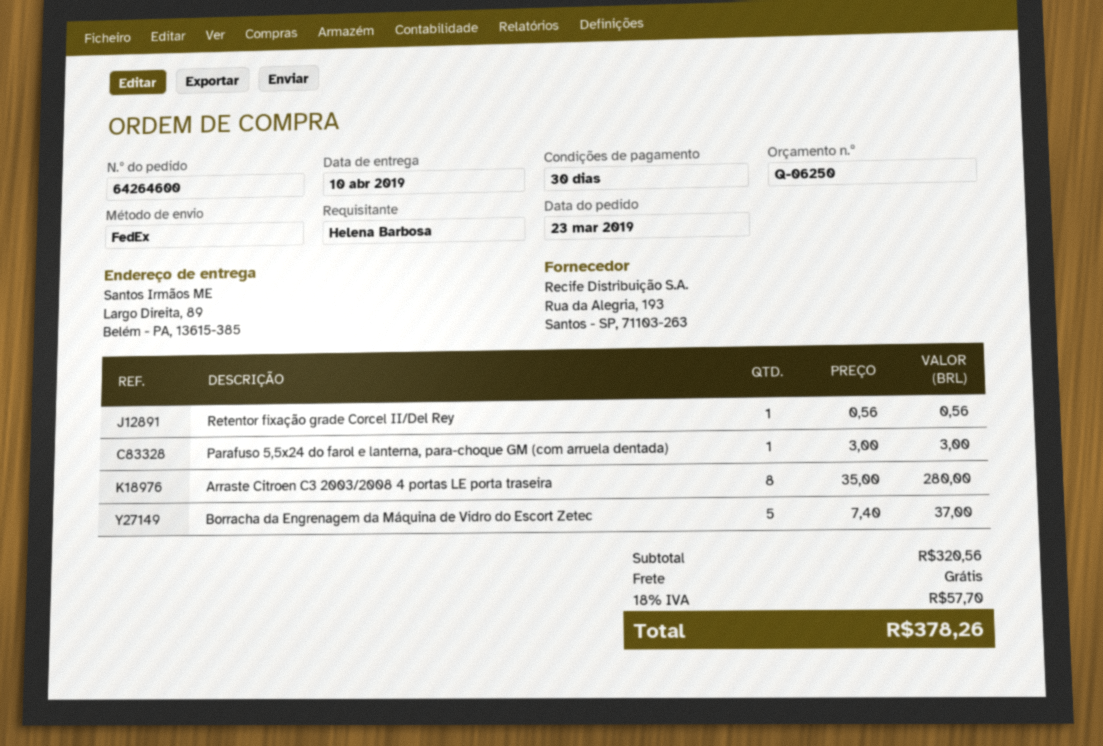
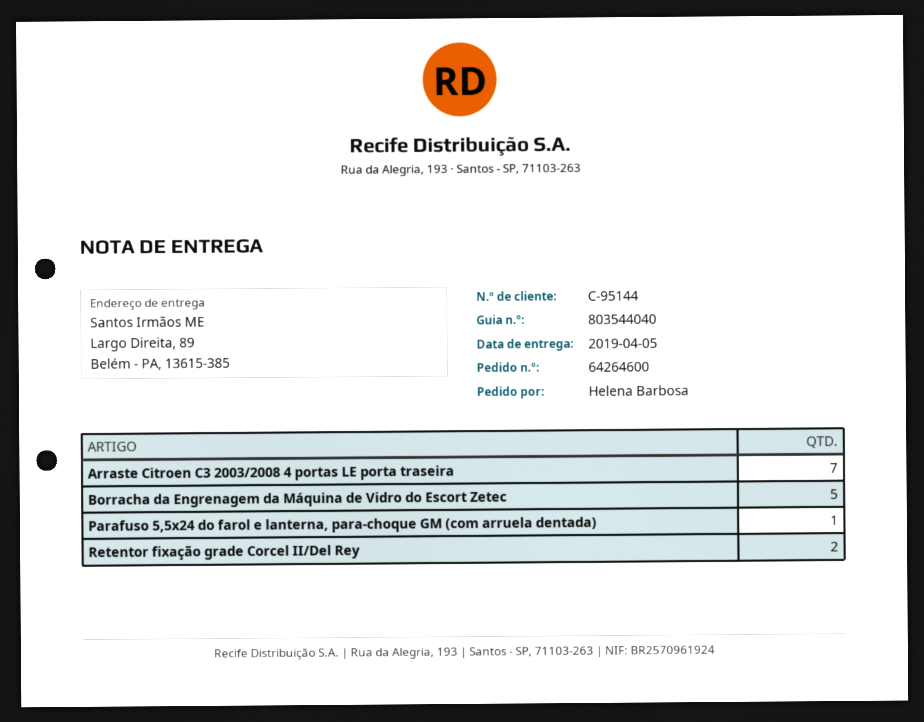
delivery date: 2019-04-10 -> 2019-04-05
Retentor fixação grade Corcel II/Del Rey: 1 -> 2
Arraste Citroen C3 2003/2008 4 portas LE porta traseira: 8 -> 7

